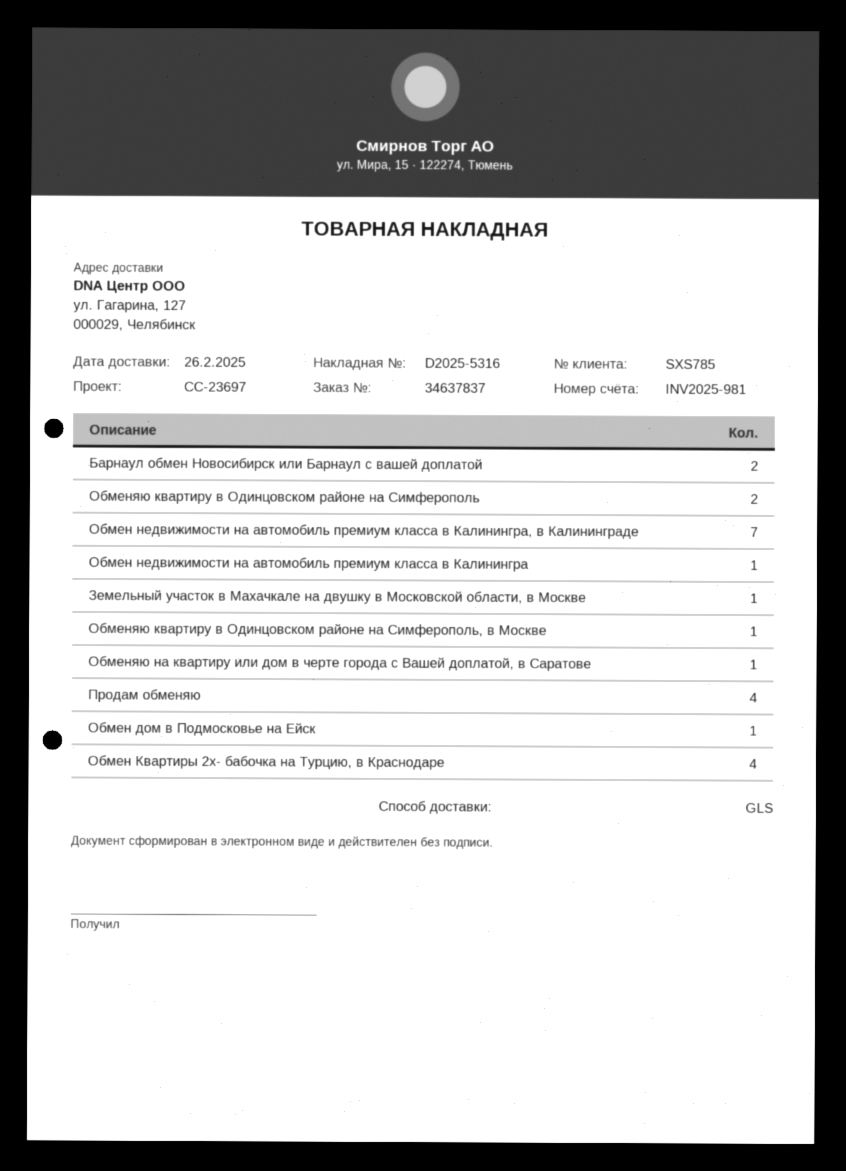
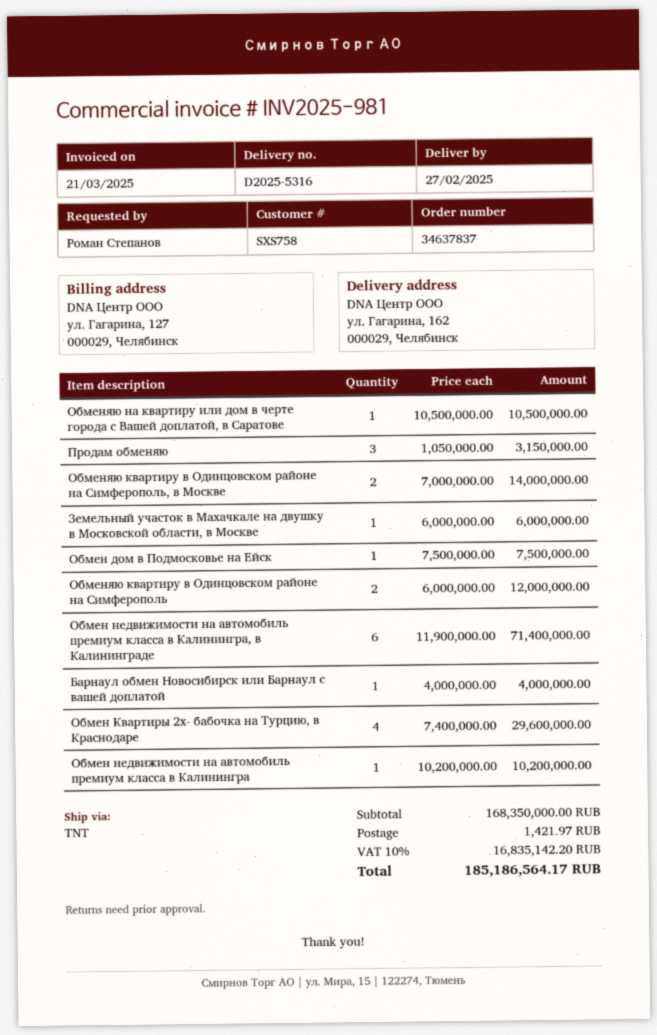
delivery date: 2025-02-26 -> 2025-02-27
customer number: SXS785 -> SXS758
shipping method: GLS -> TNT
ship to: ул. Гагарина, 127, 000029, Челябинск -> ул. Гагарина, 162, 000029, Челябинск
Барнаул обмен Новосибирск или Барнаул с вашей доплатой: 2 -> 1
Обмен недвижимости на автомобиль премиум класса в Калинингра, в Калининграде: 7 -> 6
Обменяю квартиру в Одинцовском районе на Симферополь, в Москве: 1 -> 2
Продам обменяю: 4 -> 3

